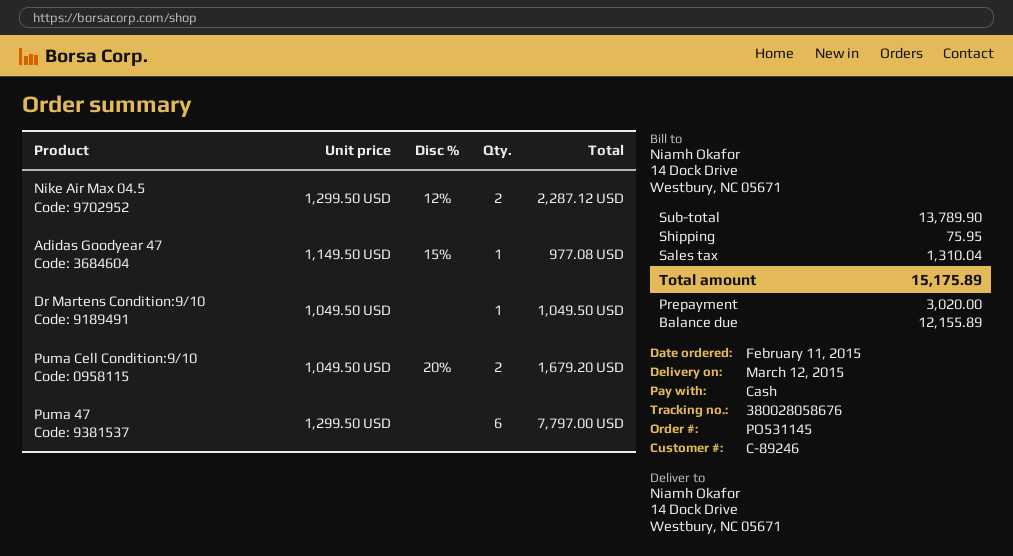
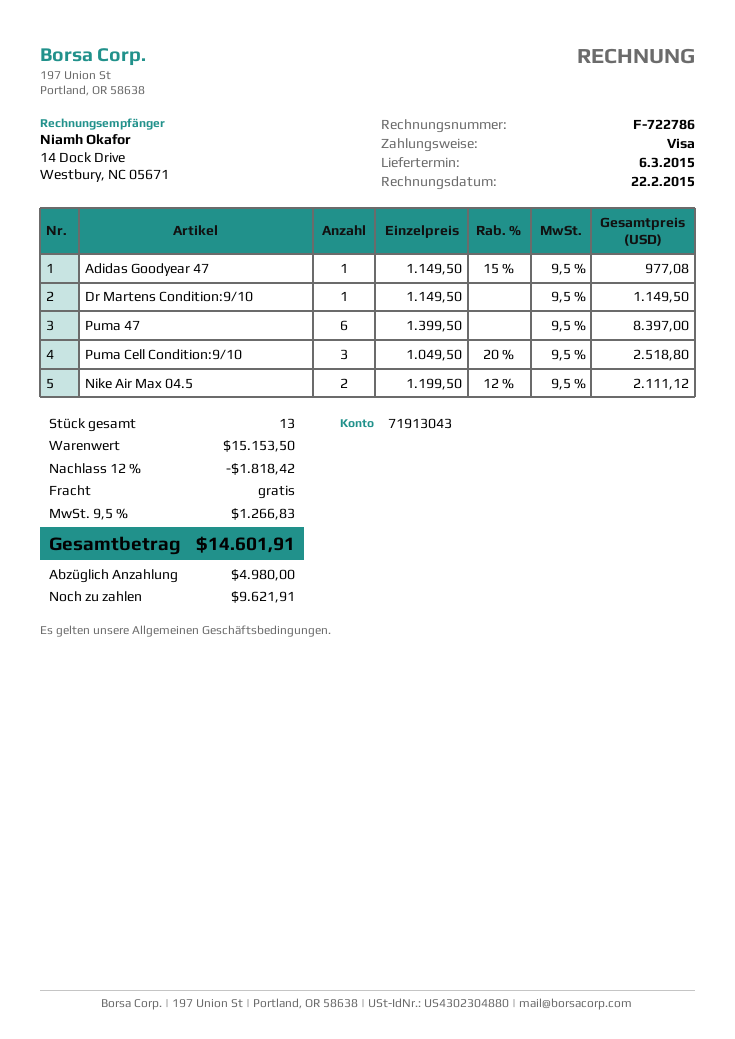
delivery date: 2015-03-12 -> 2015-03-06
payment method: cash -> Visa
Nike Air Max 04.5: 2 x 1299.50 - 12% = 2287.12 -> 2 x 1199.50 - 12% = 2111.12
Dr Martens Condition:9/10: 1 x 1049.50 = 1049.50 -> 1 x 1149.50 = 1149.50
Puma Cell Condition:9/10: 2 x 1049.50 - 20% = 1679.20 -> 3 x 1049.50 - 20% = 2518.80
Puma 47: 6 x 1299.50 = 7797.00 -> 6 x 1399.50 = 8397.00
subtotal: 13789.90 -> 15153.50
discount: none -> 12% = 1818.42
shipping: 75.95 -> 0.00
tax: 1310.04 -> 1266.83
total: 15175.89 -> 14601.91
deposit: 3020.00 -> 4980.00
balance: 12155.89 -> 9621.91

